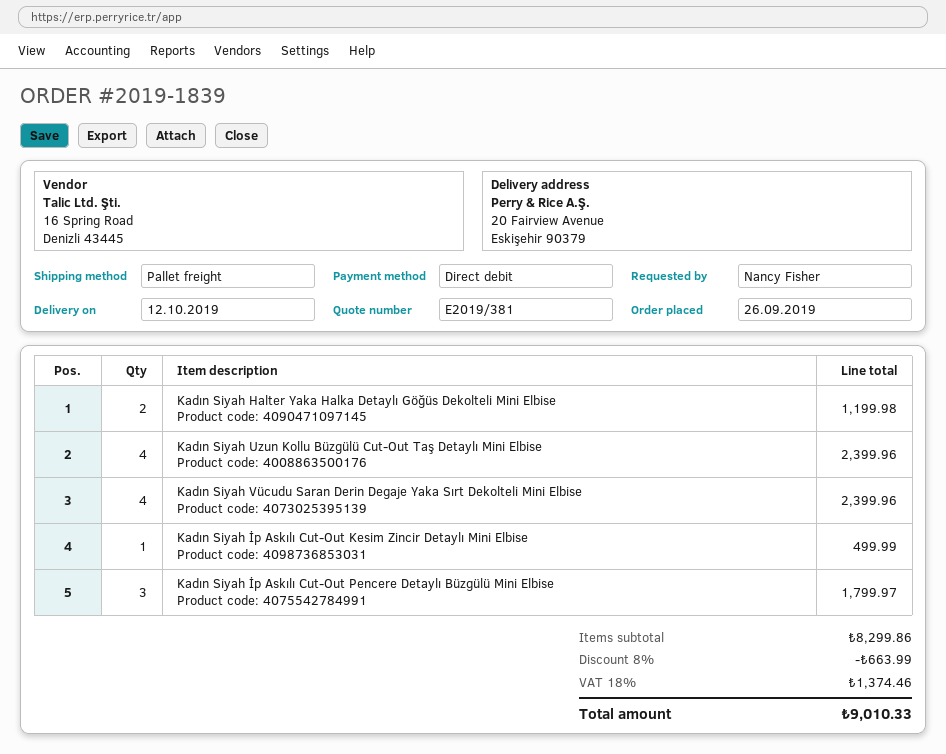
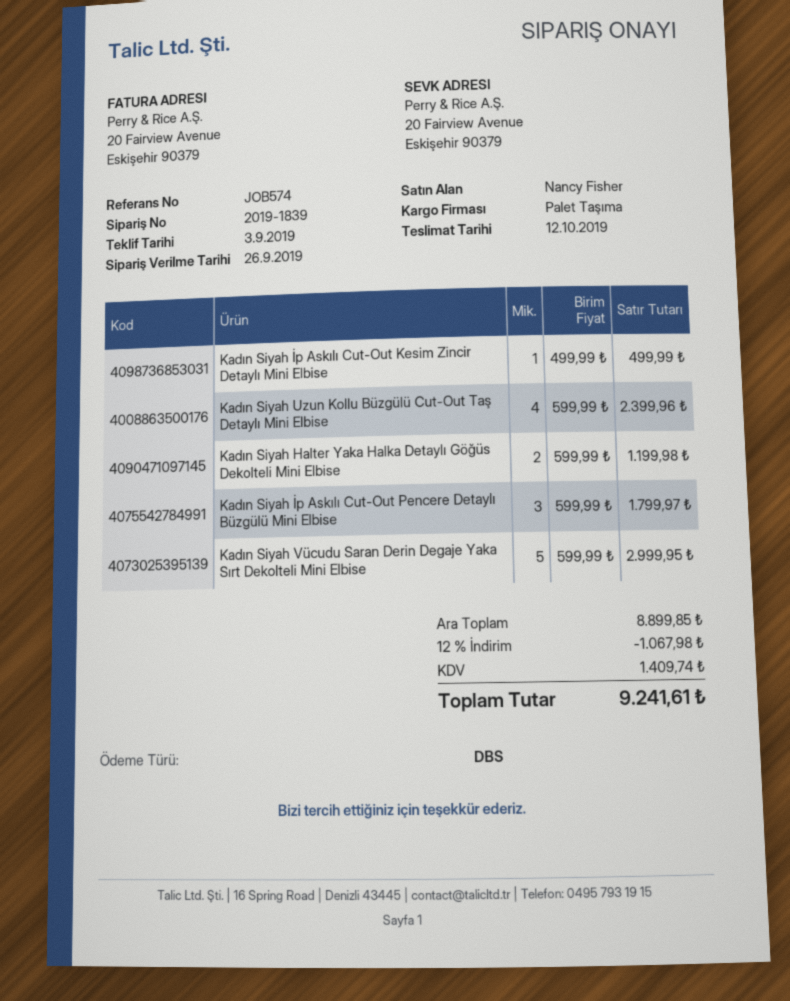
Kadın Siyah Vücudu Saran Derin Degaje Yaka Sırt Dekolteli Mini Elbise: 4 for 2399.96 -> 5 for 2999.95
subtotal: 8299.86 -> 8899.85
discount: 8% = 663.99 -> 12% = 1067.98
tax: 1374.46 -> 1409.74
total: 9010.33 -> 9241.61

